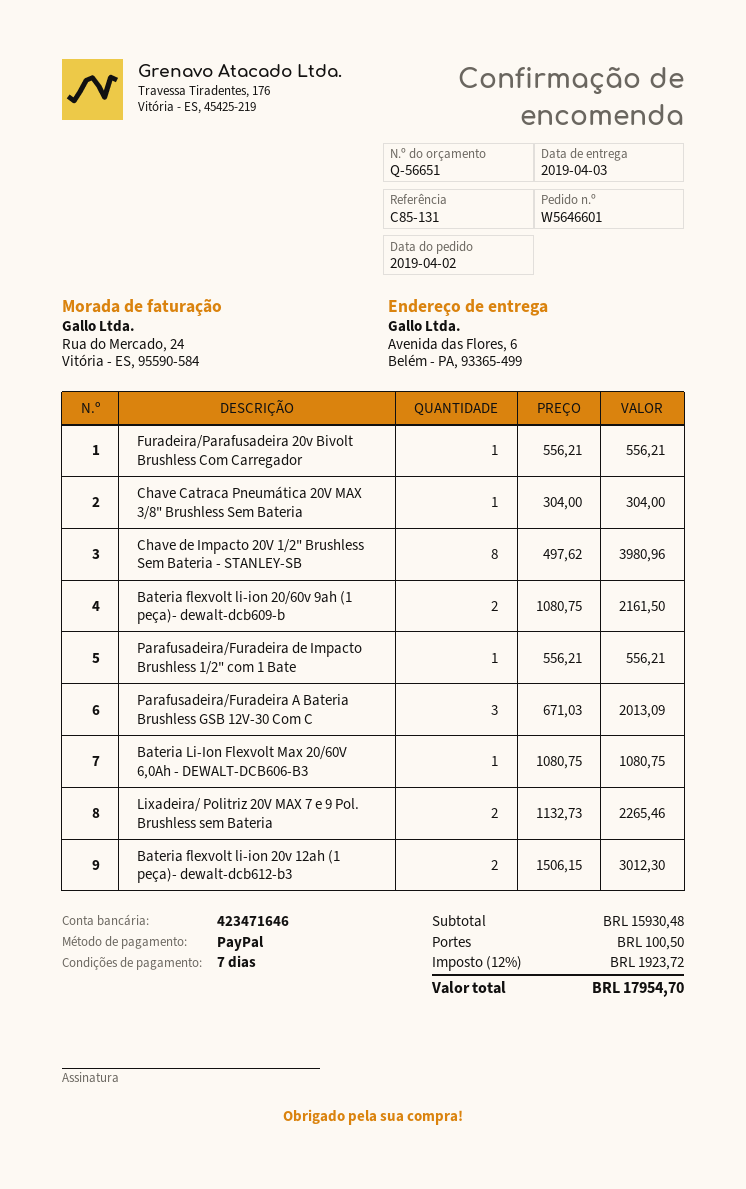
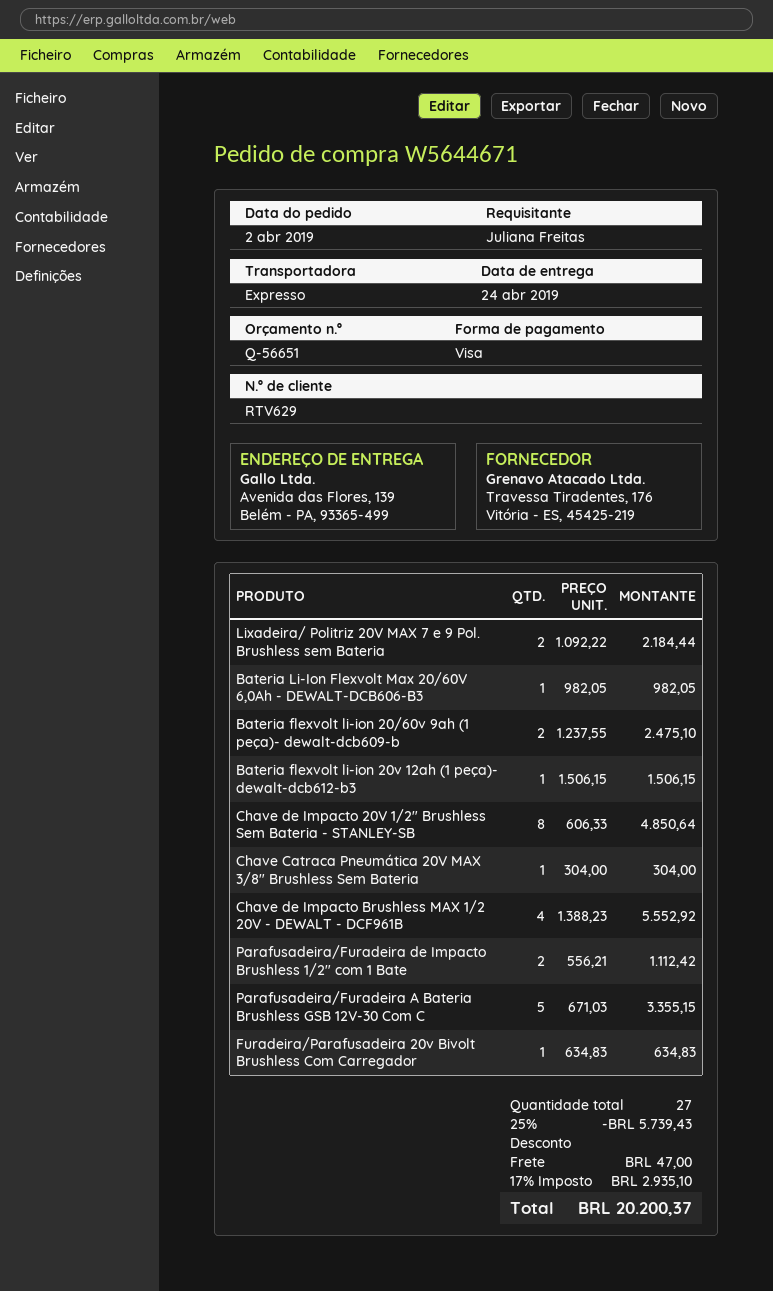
order number: W5646601 -> W5644671
delivery date: 2019-04-03 -> 2019-04-24
payment method: PayPal -> Visa
ship to: Avenida das Flores, 6, Belém - PA, 93365-499 -> Avenida das Flores, 139, Belém - PA, 93365-499
Furadeira/Parafusadeira 20v Bivolt Brushless Com Carregador: 1 x 556.21 = 556.21 -> 1 x 634.83 = 634.83
Chave de Impacto 20V 1/2" Brushless Sem Bateria - STANLEY-SB: 8 x 497.62 = 3980.96 -> 8 x 606.33 = 4850.64
Bateria flexvolt li-ion 20/60v 9ah (1 peça)- dewalt-dcb609-b: 2 x 1080.75 = 2161.50 -> 2 x 1237.55 = 2475.10
Parafusadeira/Furadeira de Impacto Brushless 1/2" com 1 Bate: 1 x 556.21 = 556.21 -> 2 x 556.21 = 1112.42
Parafusadeira/Furadeira A Bateria Brushless GSB 12V-30 Com C: 3 x 671.03 = 2013.09 -> 5 x 671.03 = 3355.15
Bateria Li-Ion Flexvolt Max 20/60V 6,0Ah - DEWALT-DCB606-B3: 1 x 1080.75 = 1080.75 -> 1 x 982.05 = 982.05
Lixadeira/ Politriz 20V MAX 7 e 9 Pol. Brushless sem Bateria: 2 x 1132.73 = 2265.46 -> 2 x 1092.22 = 2184.44
Bateria flexvolt li-ion 20v 12ah (1 peça)- dewalt-dcb612-b3: 2 x 1506.15 = 3012.30 -> 1 x 1506.15 = 1506.15
Chave de Impacto Brushless MAX 1/2 20V - DEWALT - DCF961B: none -> 4 x 1388.23 = 5552.92
discount: none -> 25% = 5739.43
shipping: 100.50 -> 47.00
tax: 12% = 1923.72 -> 17% = 2935.10
total: 17954.70 -> 20200.37

